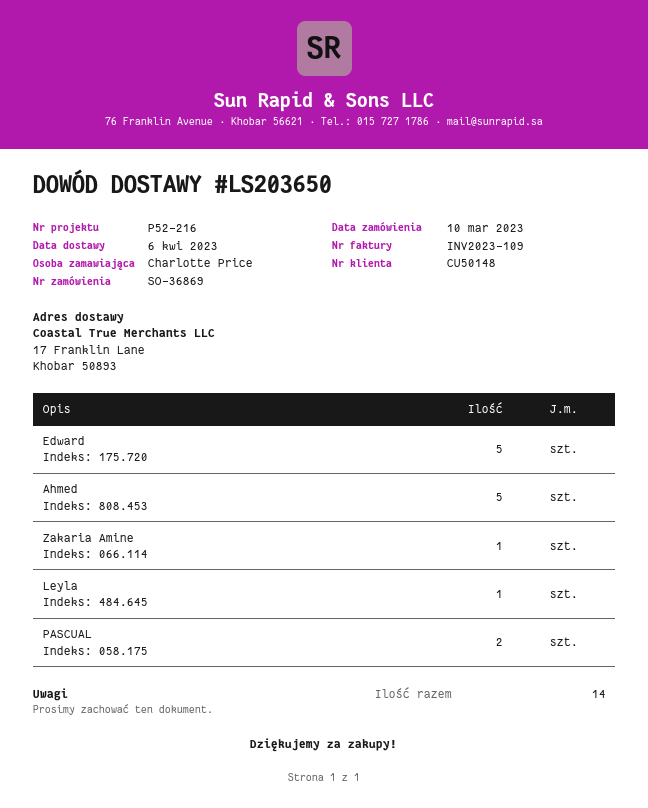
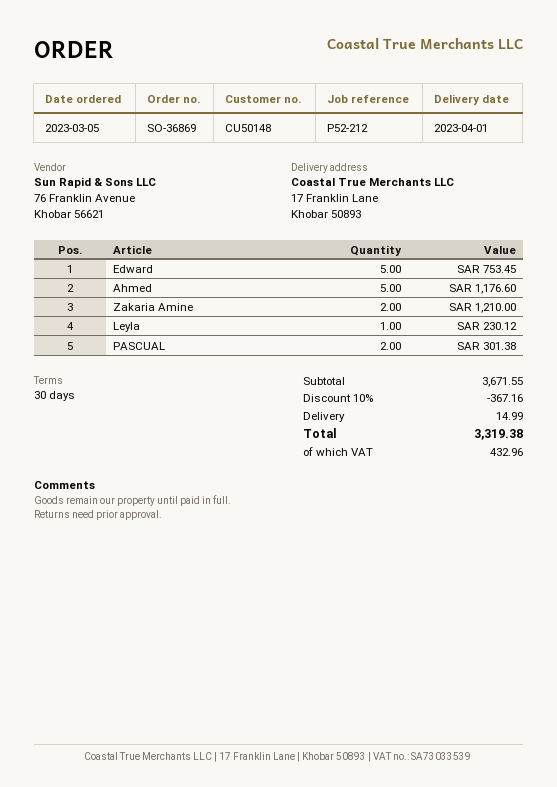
order date: 2023-03-10 -> 2023-03-05
delivery date: 2023-04-06 -> 2023-04-01
reference: P52-216 -> P52-212
Zakaria Amine: 1 -> 2

